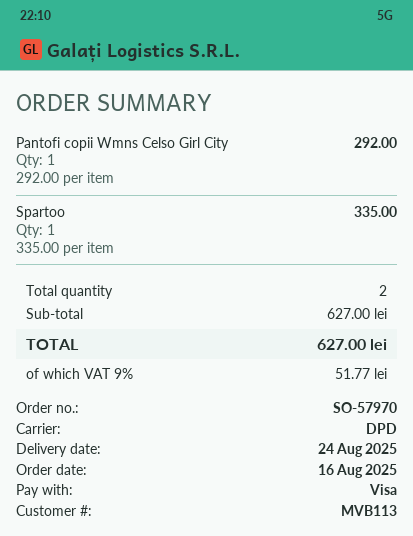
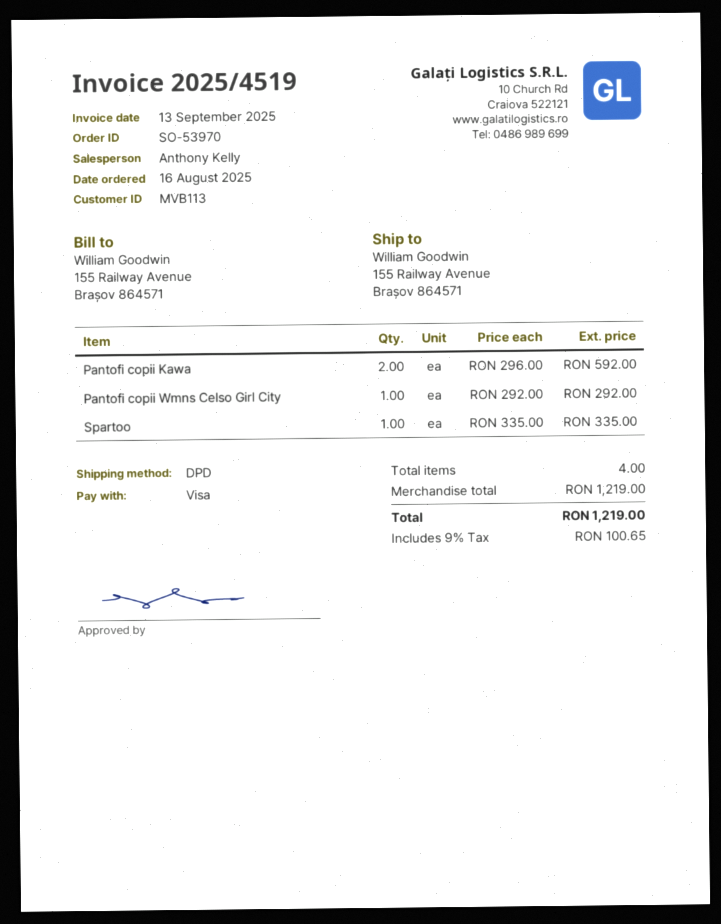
order number: SO-57970 -> SO-53970
Pantofi copii Kawa: none -> 2 x 296.00 = 592.00
total quantity: 2 -> 4
subtotal: 627.00 -> 1219.00
tax: 9% = 51.77 -> 9% = 100.65
total: 627.00 -> 1219.00

